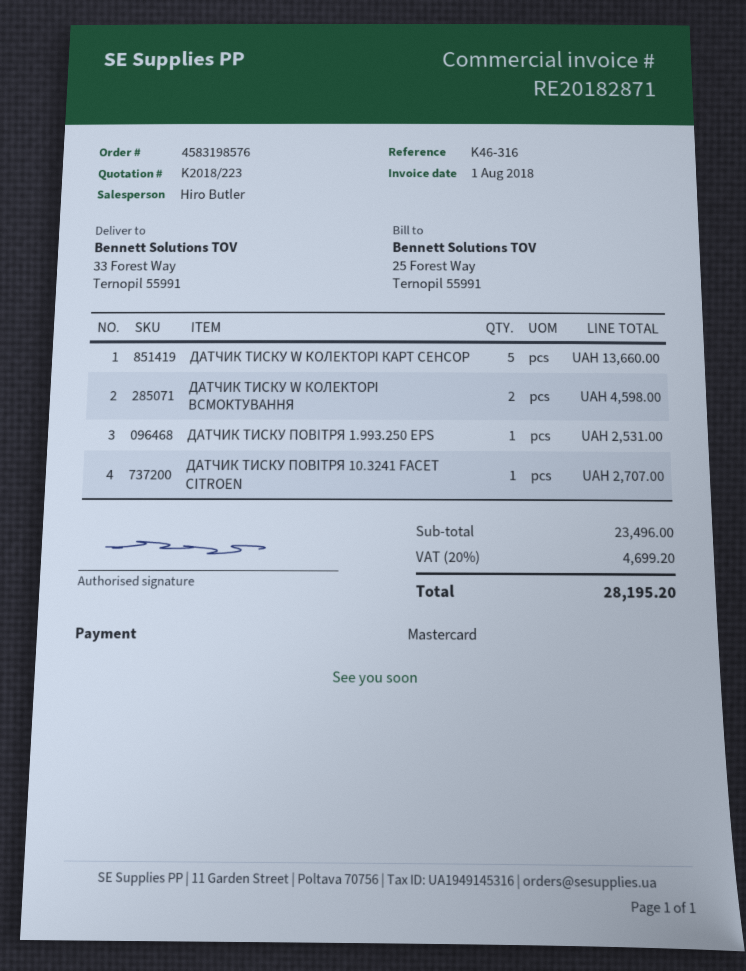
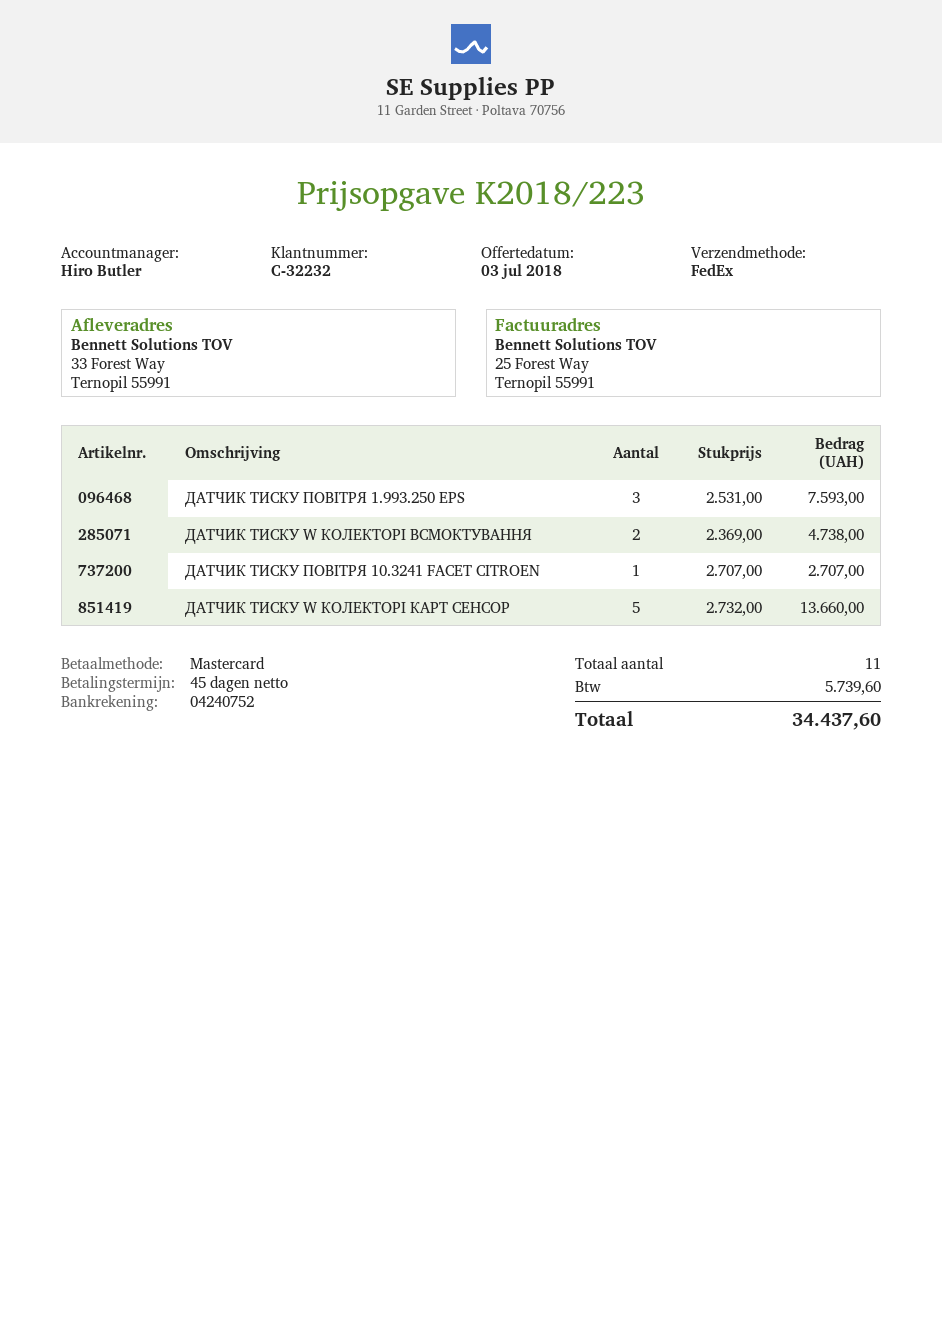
ДАТЧИК ТИСКУ W КОЛЕКТОРІ ВСМОКТУВАННЯ: 2 for 4598.00 -> 2 for 4738.00
ДАТЧИК ТИСКУ ПОВІТРЯ 1.993.250 EPS: 1 for 2531.00 -> 3 for 7593.00
tax: 4699.20 -> 5739.60
total: 28195.20 -> 34437.60

